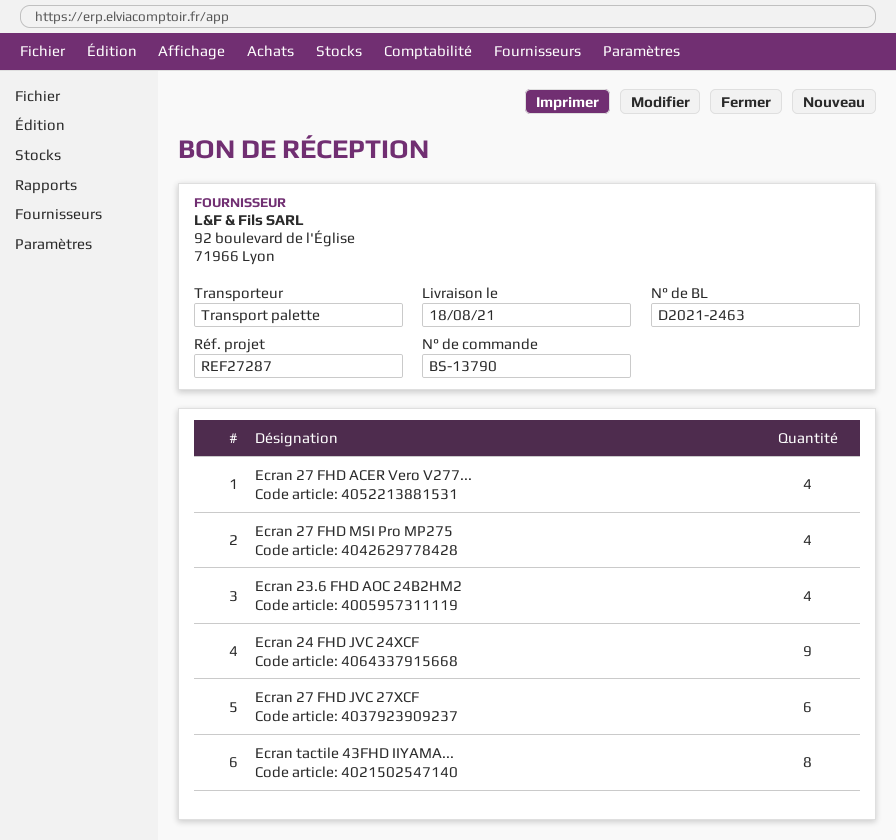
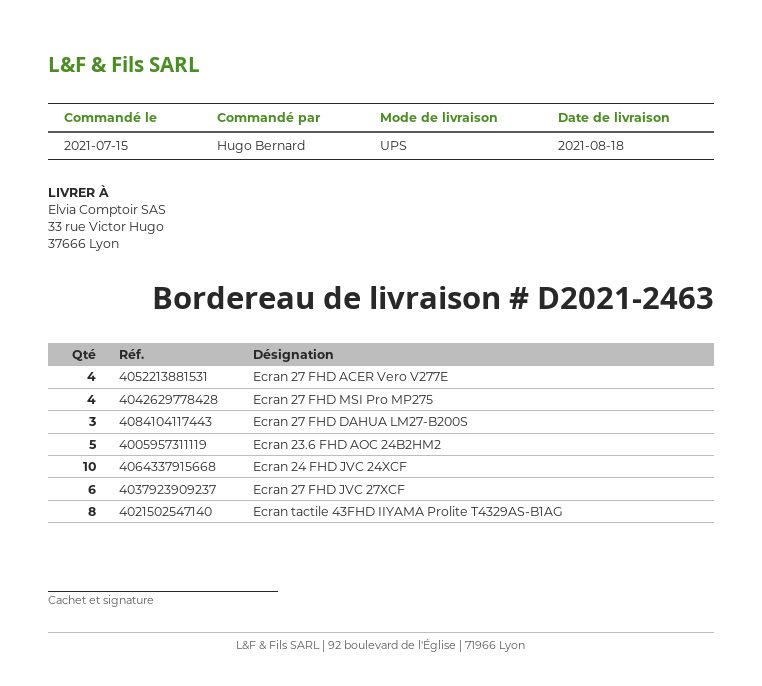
shipping method: pallet freight -> UPS
Ecran 23.6 FHD AOC 24B2HM2: 4 -> 5
Ecran 24 FHD JVC 24XCF: 9 -> 10
Ecran 27 FHD DAHUA LM27-B200S: none -> 3

